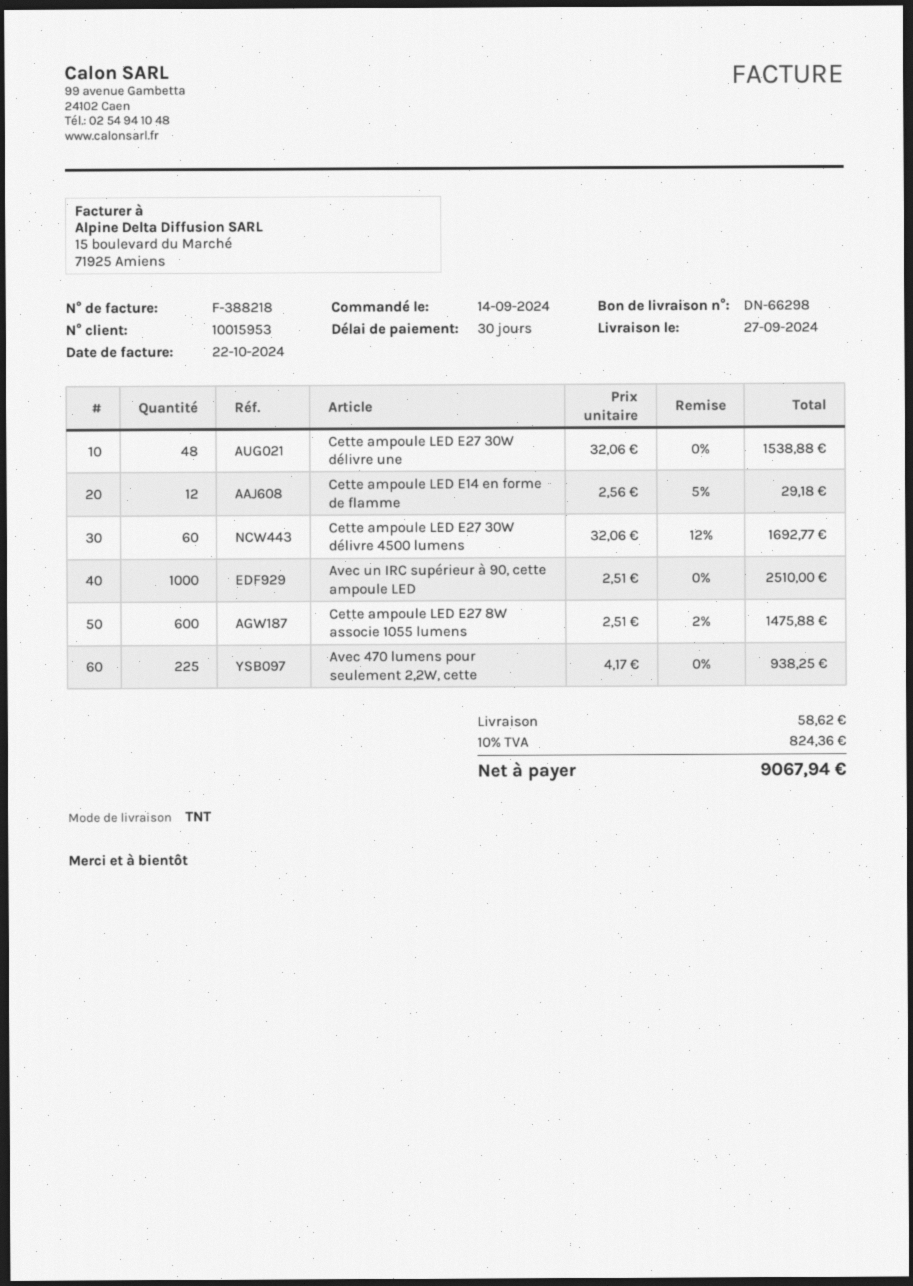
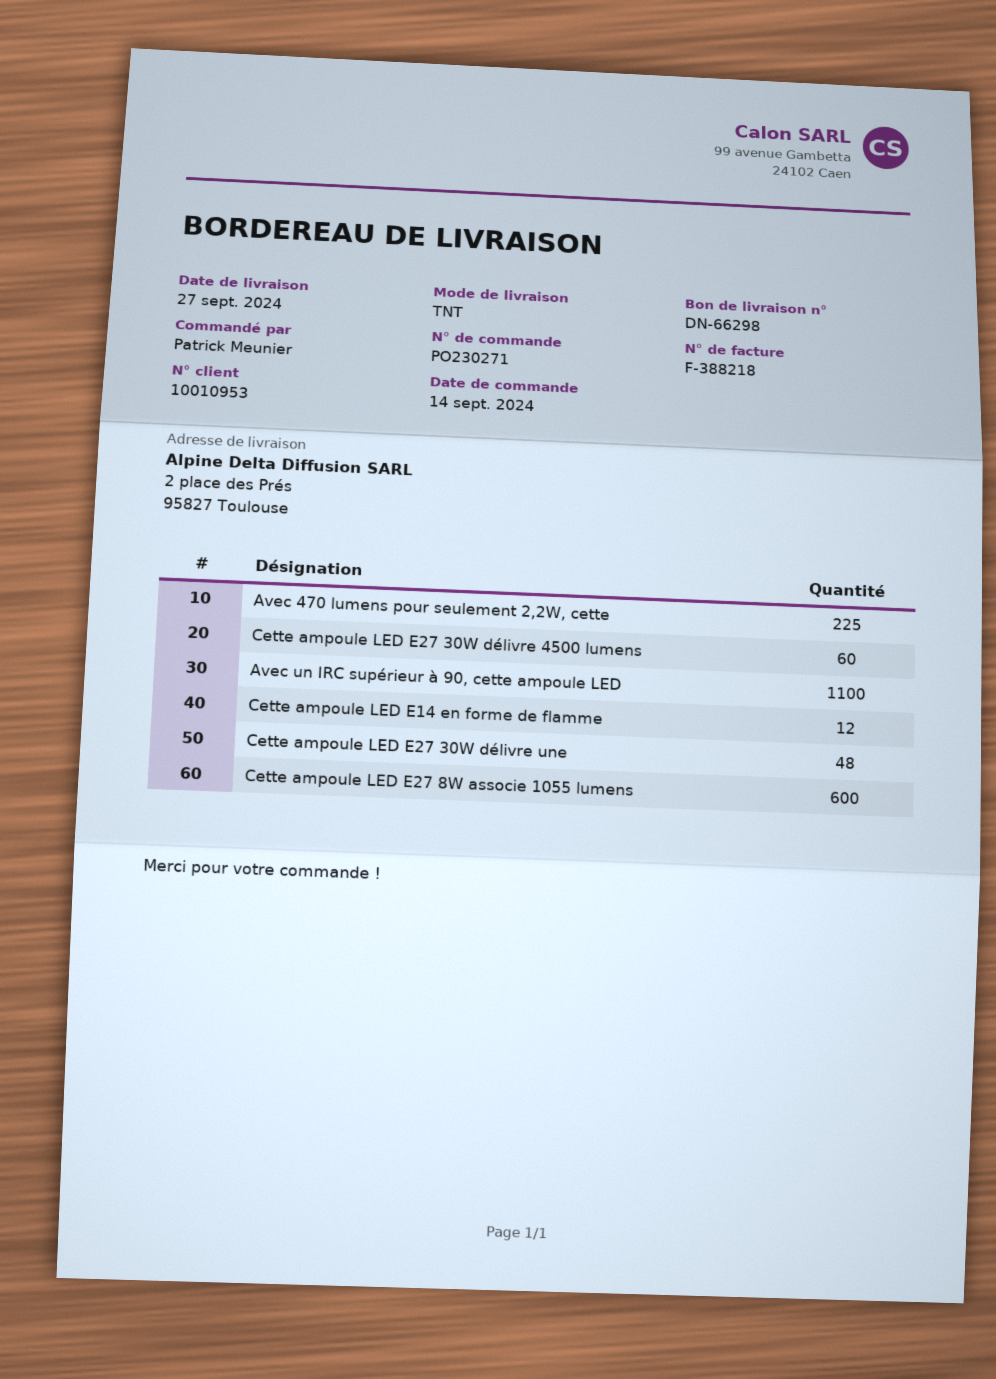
customer number: 10015953 -> 10010953
Avec un IRC supérieur à 90, cette ampoule LED: 1000 -> 1100

